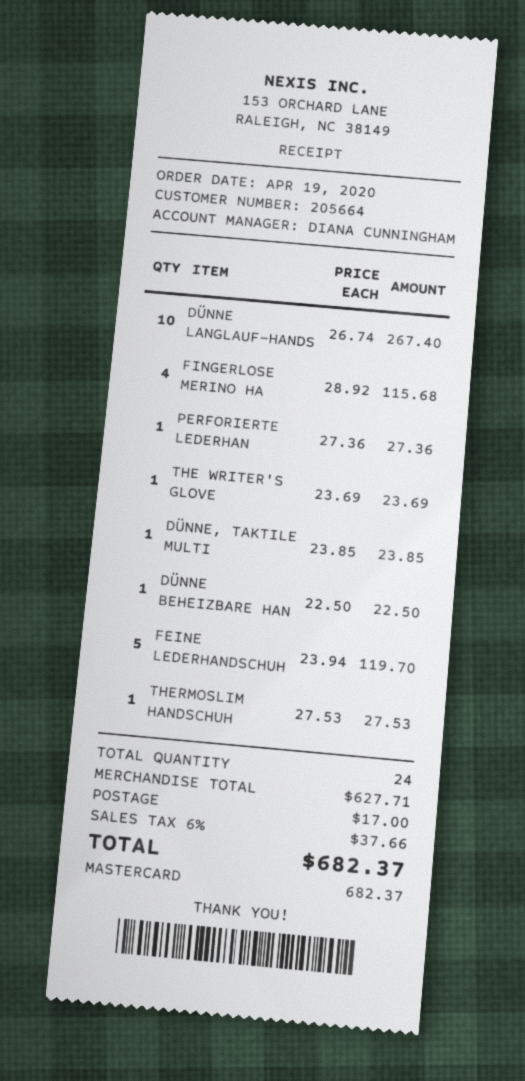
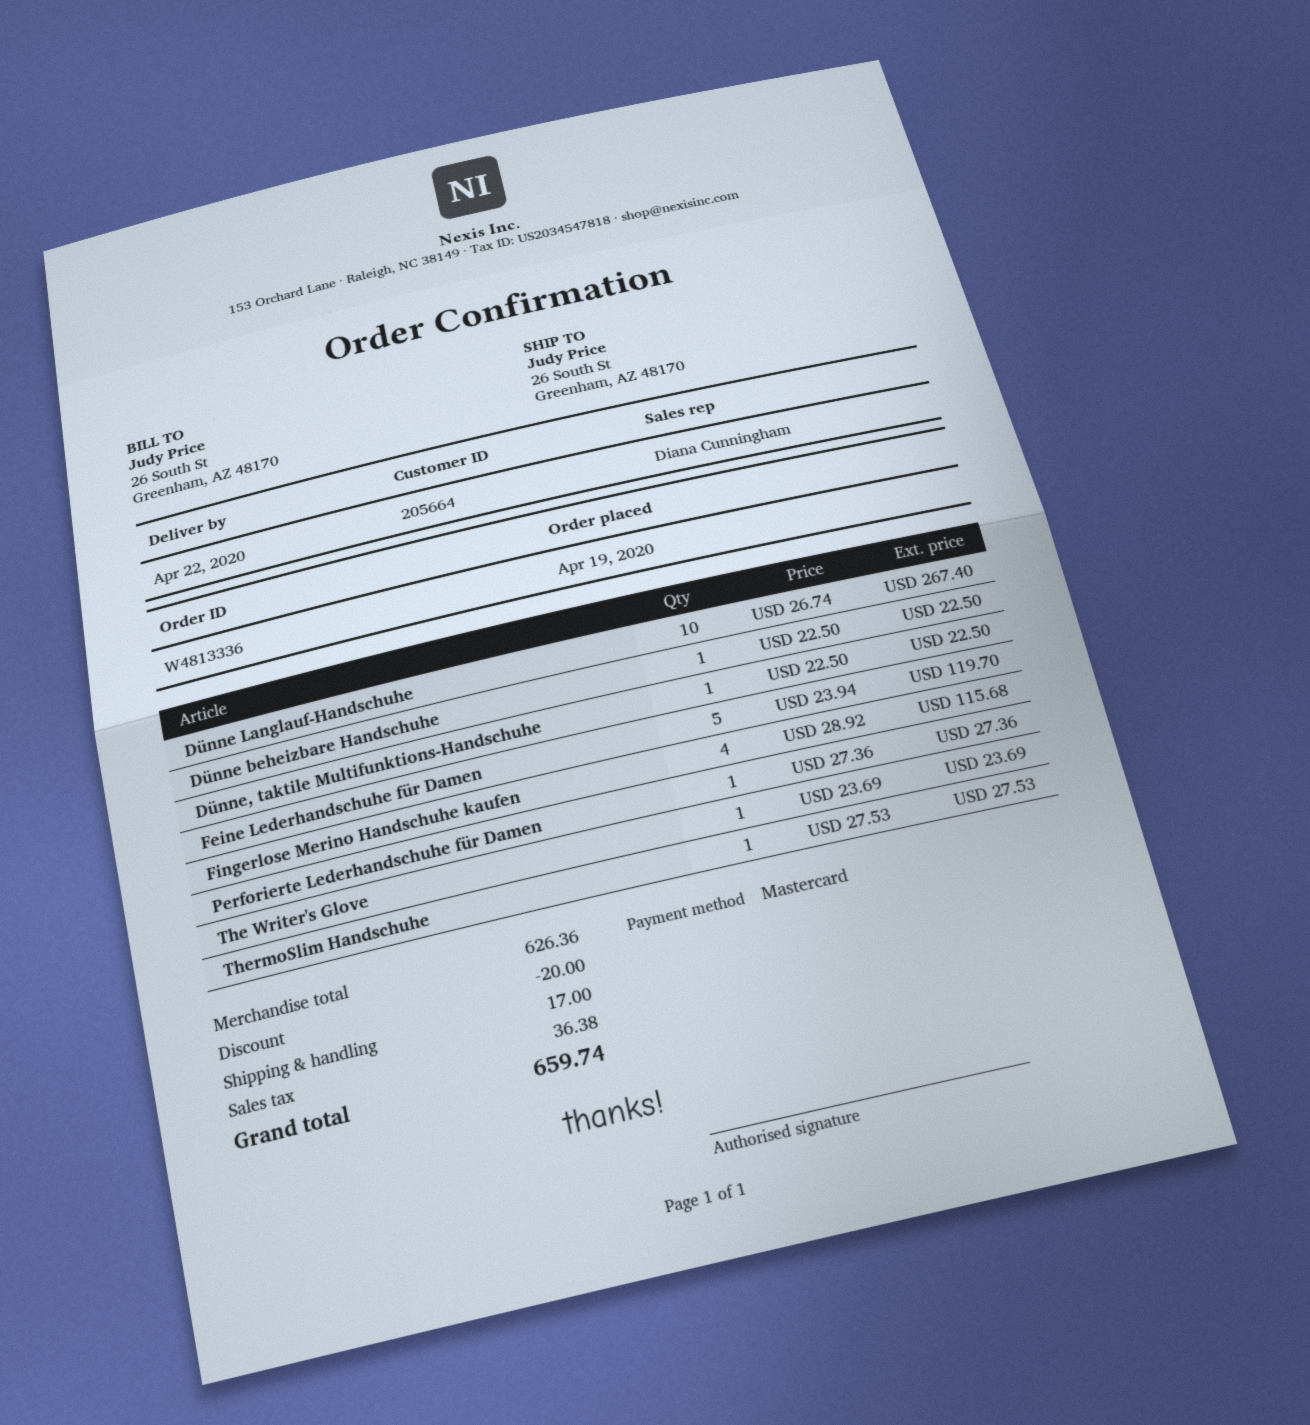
DÜNNE, TAKTILE MULTI: 1 x 23.85 = 23.85 -> 1 x 22.50 = 22.50
subtotal: 627.71 -> 626.36
discount: none -> 20.00
tax: 37.66 -> 36.38
total: 682.37 -> 659.74

